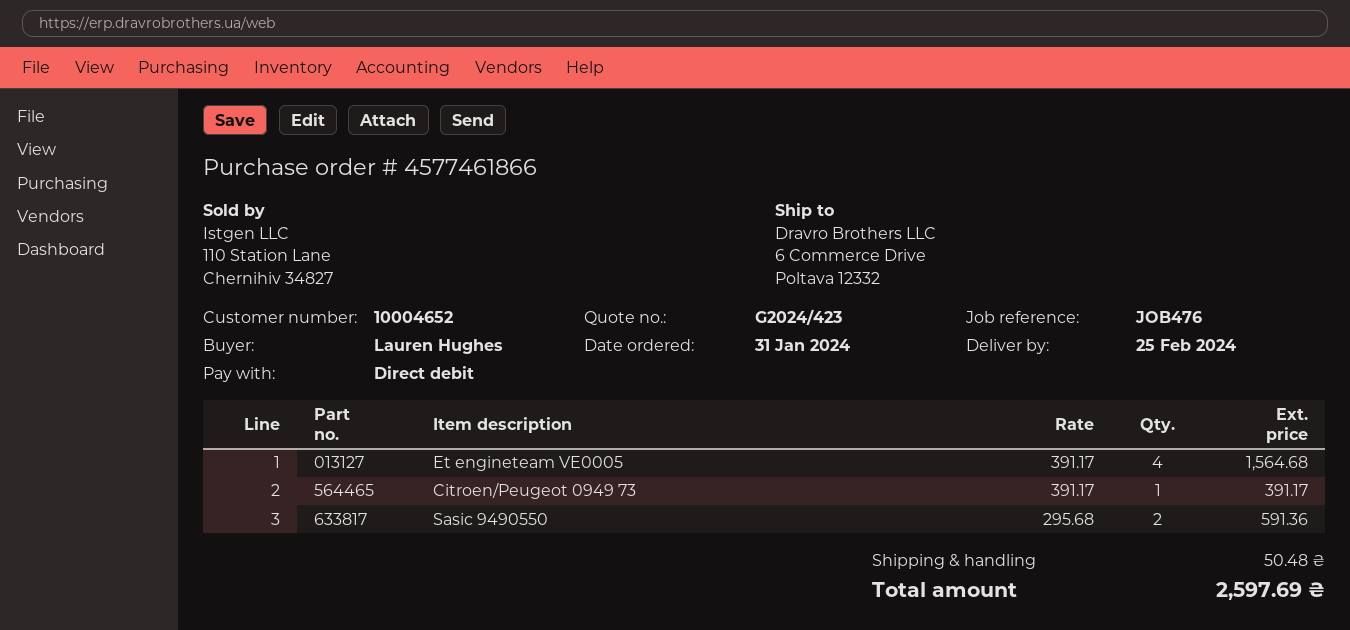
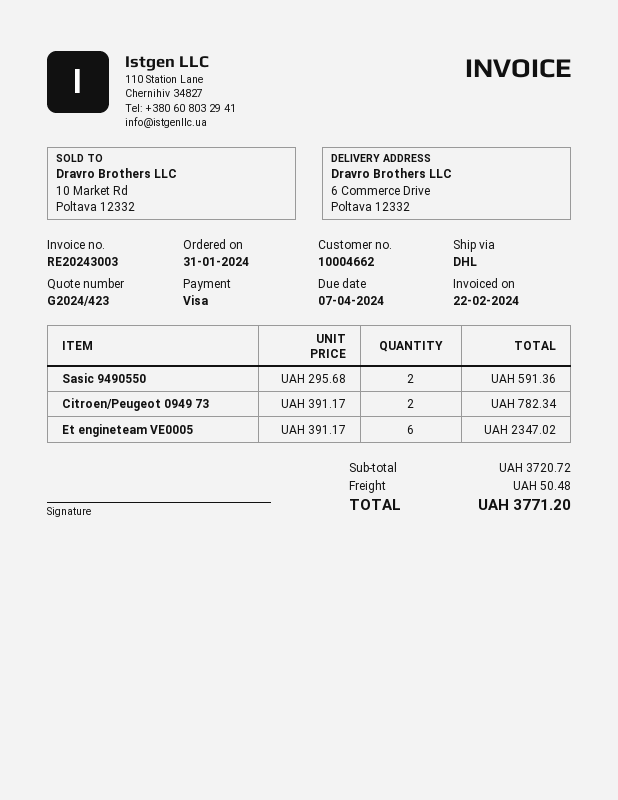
customer number: 10004652 -> 10004662
payment method: direct debit -> Visa
Et engineteam VE0005: 4 x 391.17 = 1564.68 -> 6 x 391.17 = 2347.02
Citroen/Peugeot 0949 73: 1 x 391.17 = 391.17 -> 2 x 391.17 = 782.34
total: 2597.69 -> 3771.20

